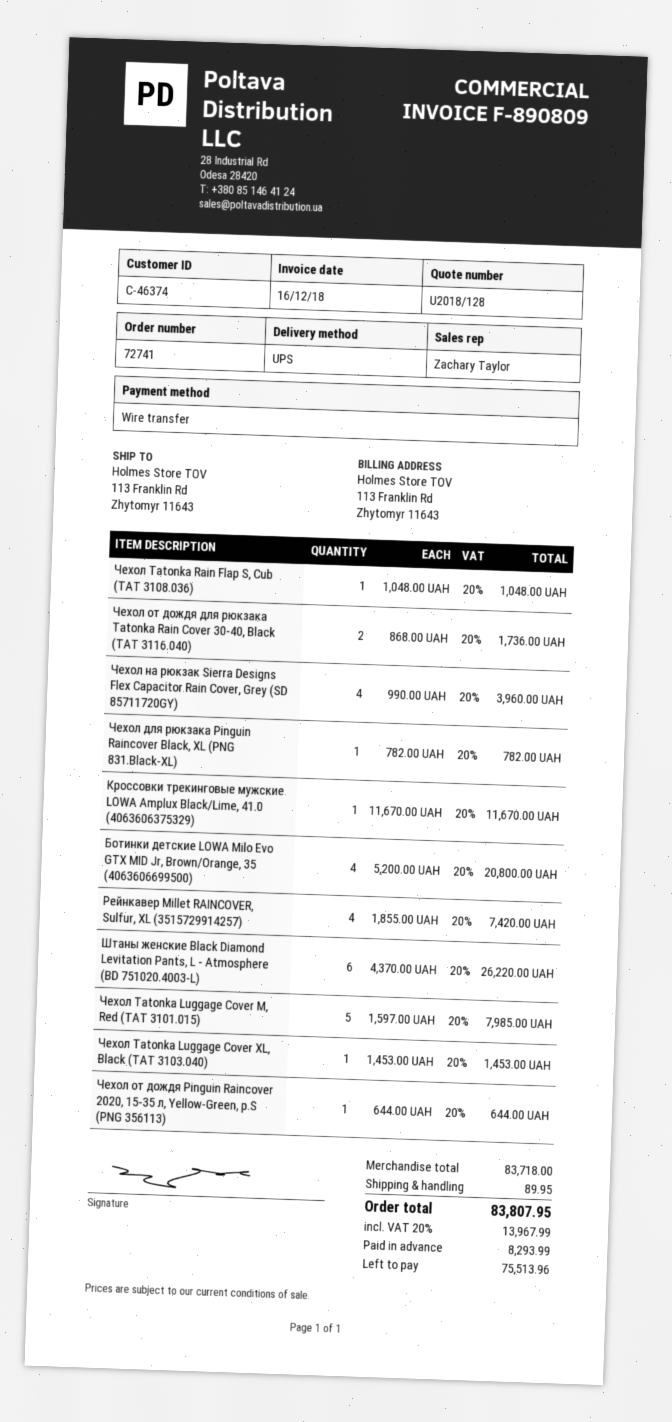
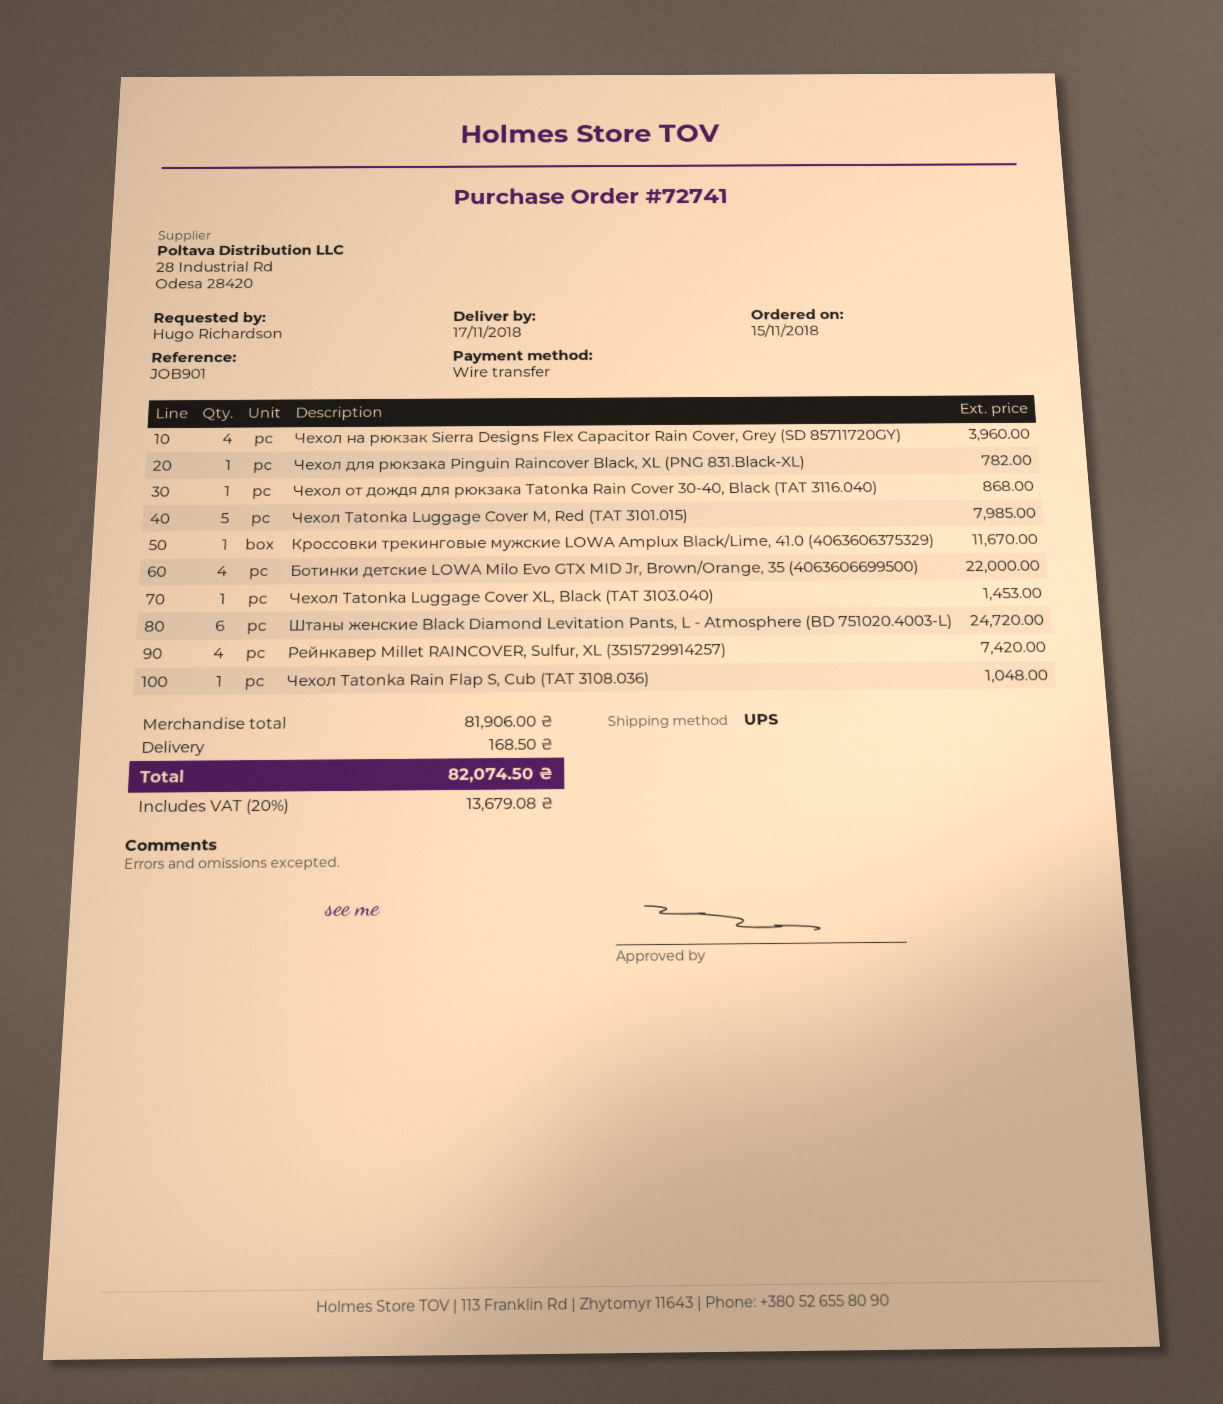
Чехол от дождя для рюкзака Tatonka Rain Cover 30-40, Black (TAT 3116.040): 2 for 1736.00 -> 1 for 868.00
Ботинки детские LOWA Milo Evo GTX MID Jr, Brown/Orange, 35 (4063606699500): 4 for 20800.00 -> 4 for 22000.00
Штаны женские Black Diamond Levitation Pants, L - Atmosphere (BD 751020.4003-L): 6 for 26220.00 -> 6 for 24720.00
Чехол от дождя Pinguin Raincover 2020, 15-35 л, Yellow-Green, р.S (PNG 356113): 1 for 644.00 -> none
subtotal: 83718.00 -> 81906.00
shipping: 89.95 -> 168.50
tax: 20% = 13967.99 -> 20% = 13679.08
total: 83807.95 -> 82074.50

